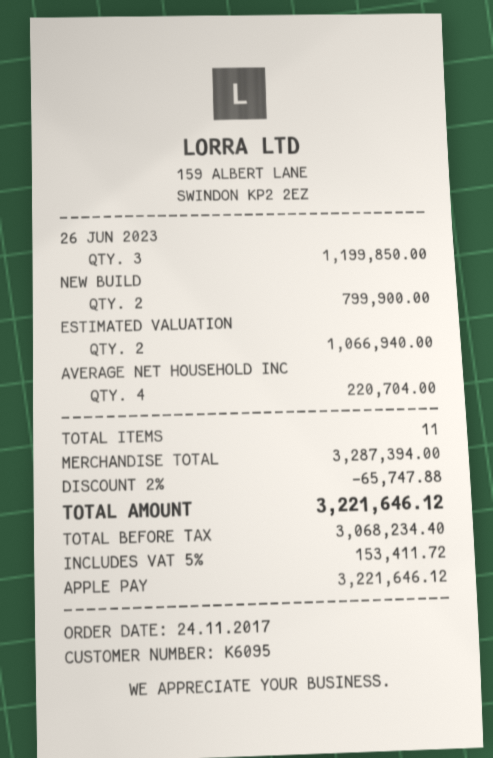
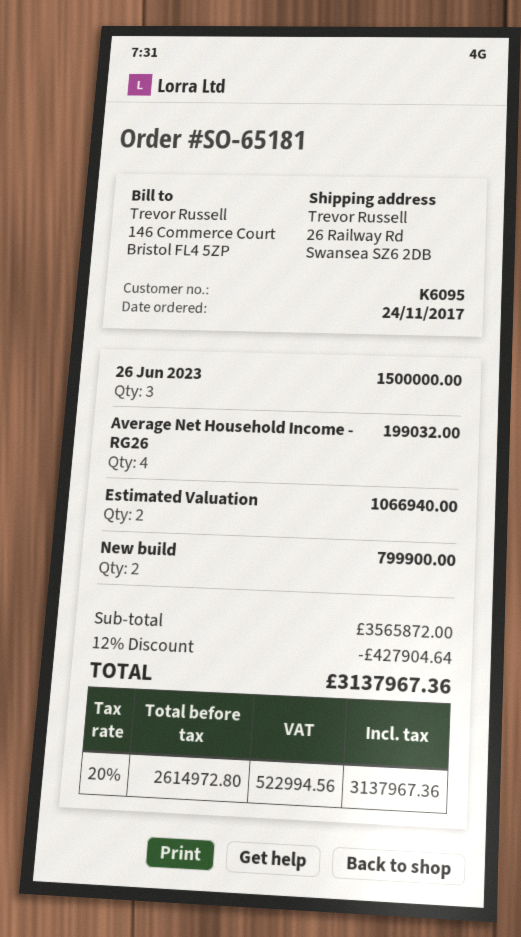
26 JUN 2023: 3 for 1199850.00 -> 3 for 1500000.00
AVERAGE NET HOUSEHOLD INC: 4 for 220704.00 -> 4 for 199032.00
subtotal: 3287394.00 -> 3565872.00
discount: 2% = 65747.88 -> 12% = 427904.64
net: 3068234.40 -> 2614972.80
tax: 5% = 153411.72 -> 20% = 522994.56
total: 3221646.12 -> 3137967.36

